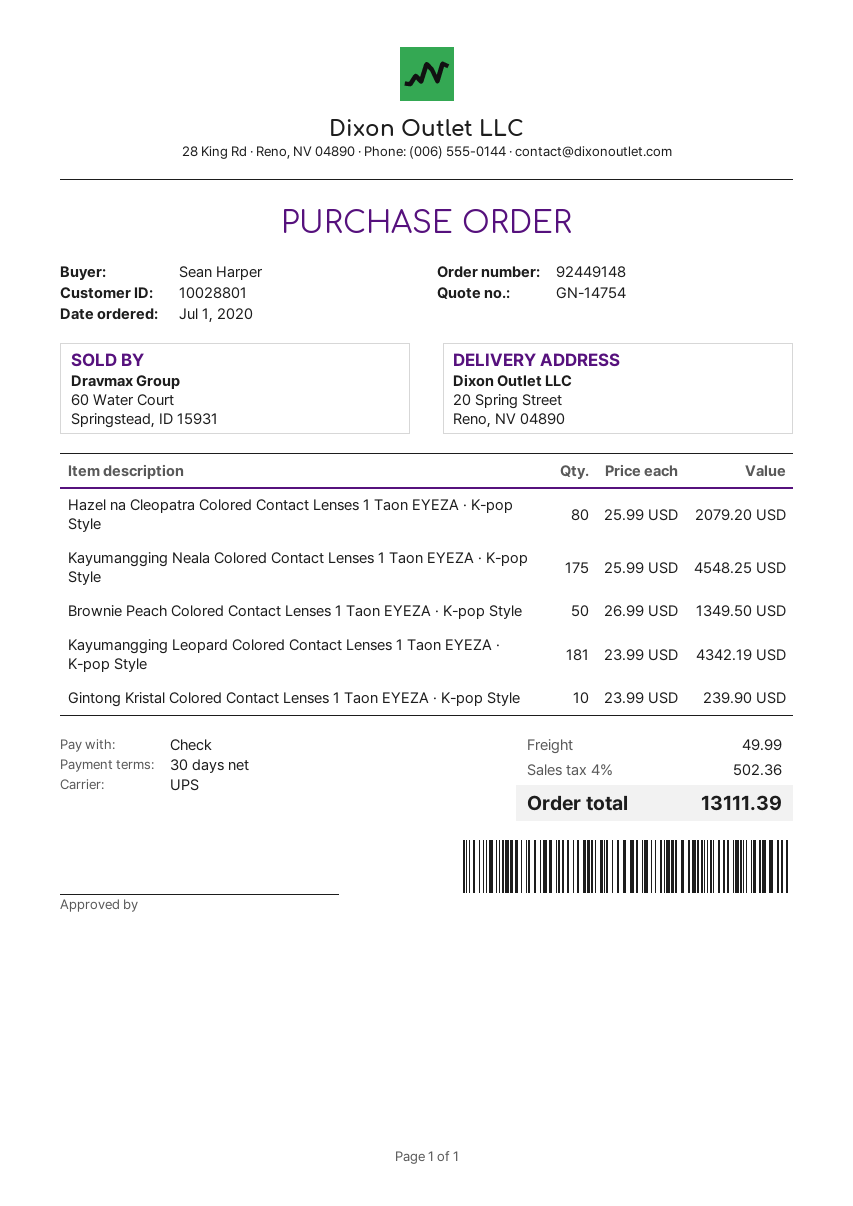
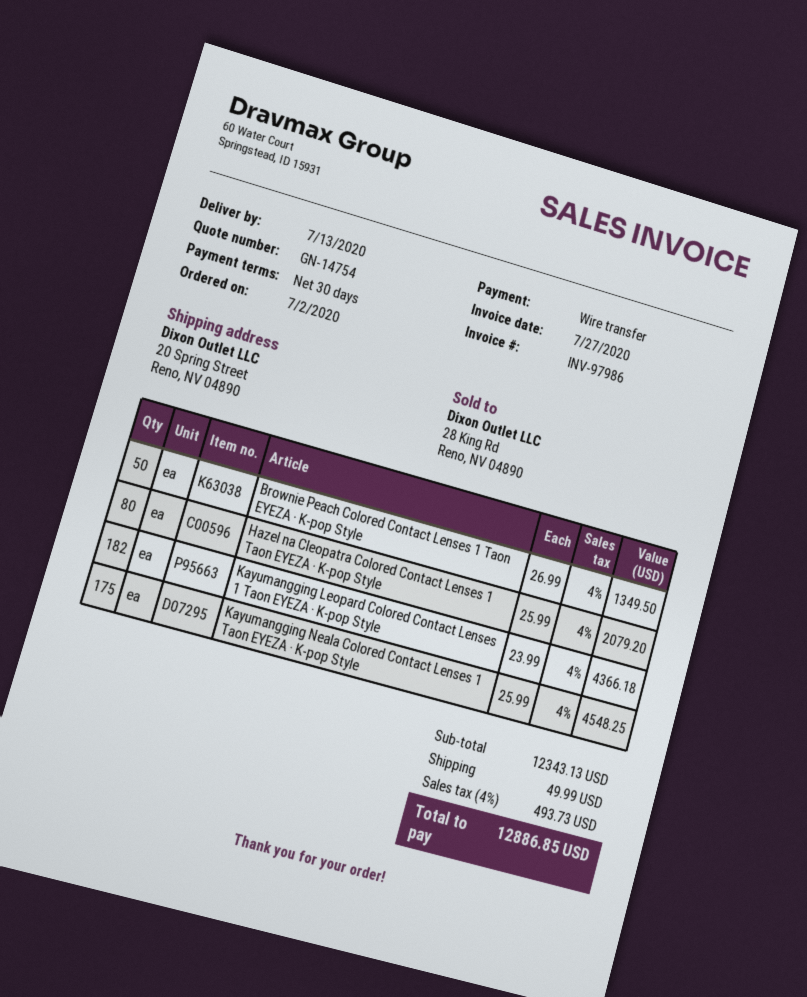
order date: 2020-07-01 -> 2020-07-02
payment method: cheque -> bank transfer
Kayumangging Leopard Colored Contact Lenses 1 Taon EYEZA · K-pop Style: 181 x 23.99 = 4342.19 -> 182 x 23.99 = 4366.18
Gintong Kristal Colored Contact Lenses 1 Taon EYEZA · K-pop Style: 10 x 23.99 = 239.90 -> none
tax: 4% = 502.36 -> 4% = 493.73
total: 13111.39 -> 12886.85

